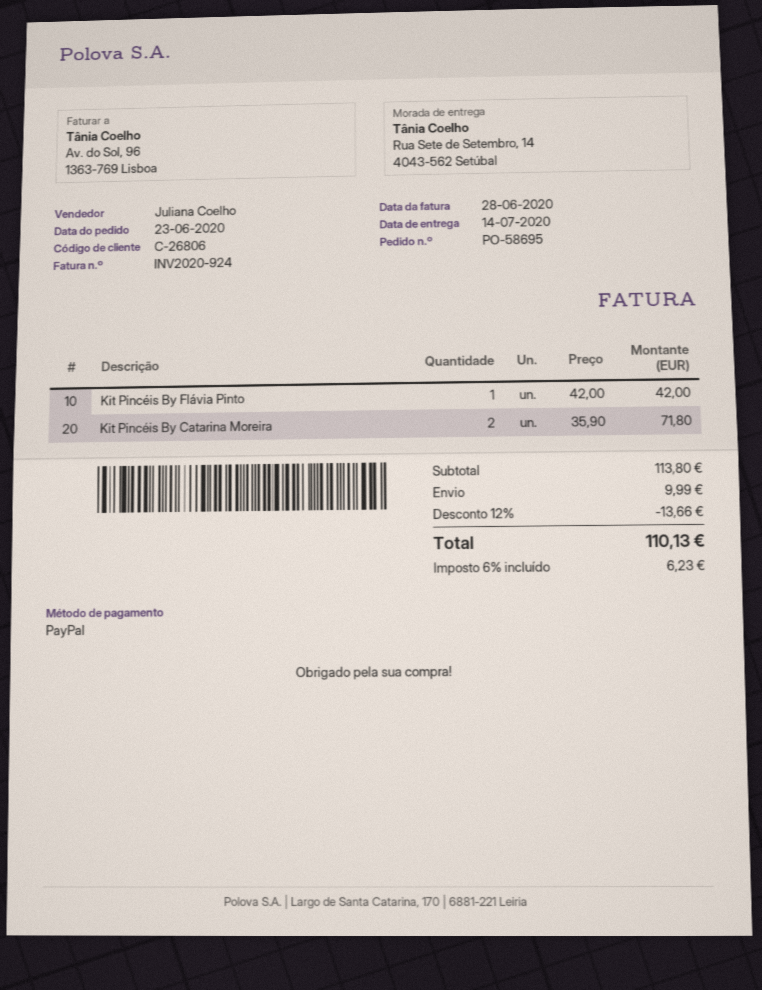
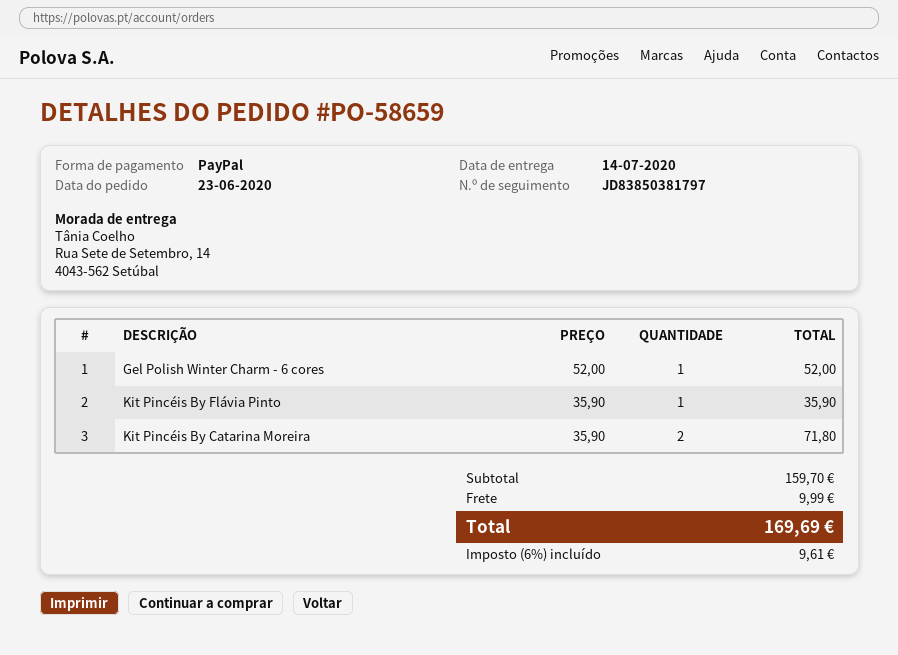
order number: PO-58695 -> PO-58659
Kit Pincéis By Flávia Pinto: 1 x 42.00 = 42.00 -> 1 x 35.90 = 35.90
Gel Polish Winter Charm - 6 cores: none -> 1 x 52.00 = 52.00
subtotal: 113.80 -> 159.70
discount: 12% = 13.66 -> none
tax: 6% = 6.23 -> 6% = 9.61
total: 110.13 -> 169.69

